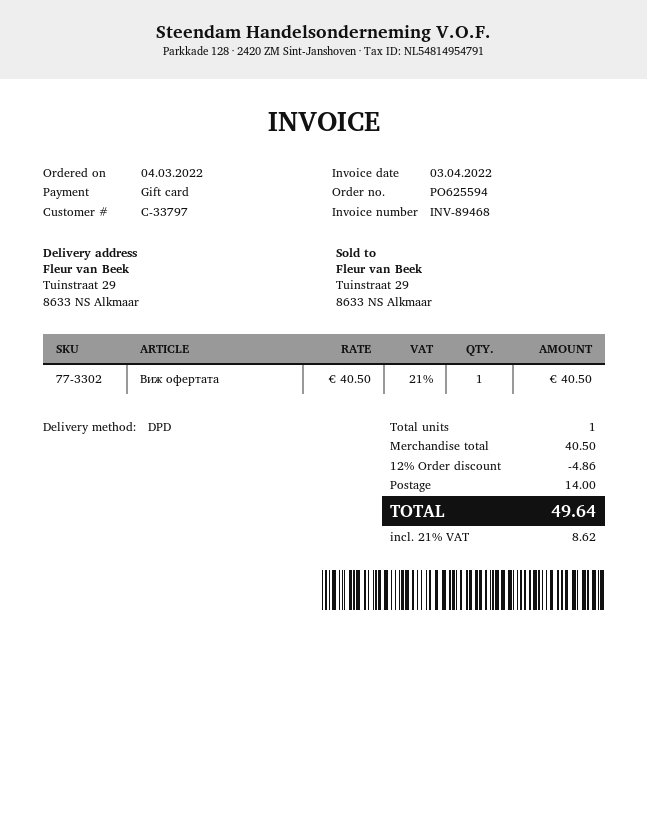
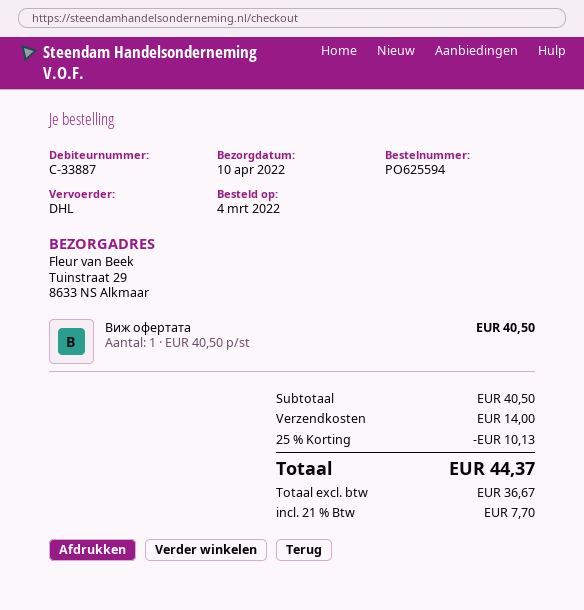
customer number: C-33797 -> C-33887
shipping method: DPD -> DHL
discount: 12% = 4.86 -> 25% = 10.13
tax: 21% = 8.62 -> 21% = 7.70
total: 49.64 -> 44.37

